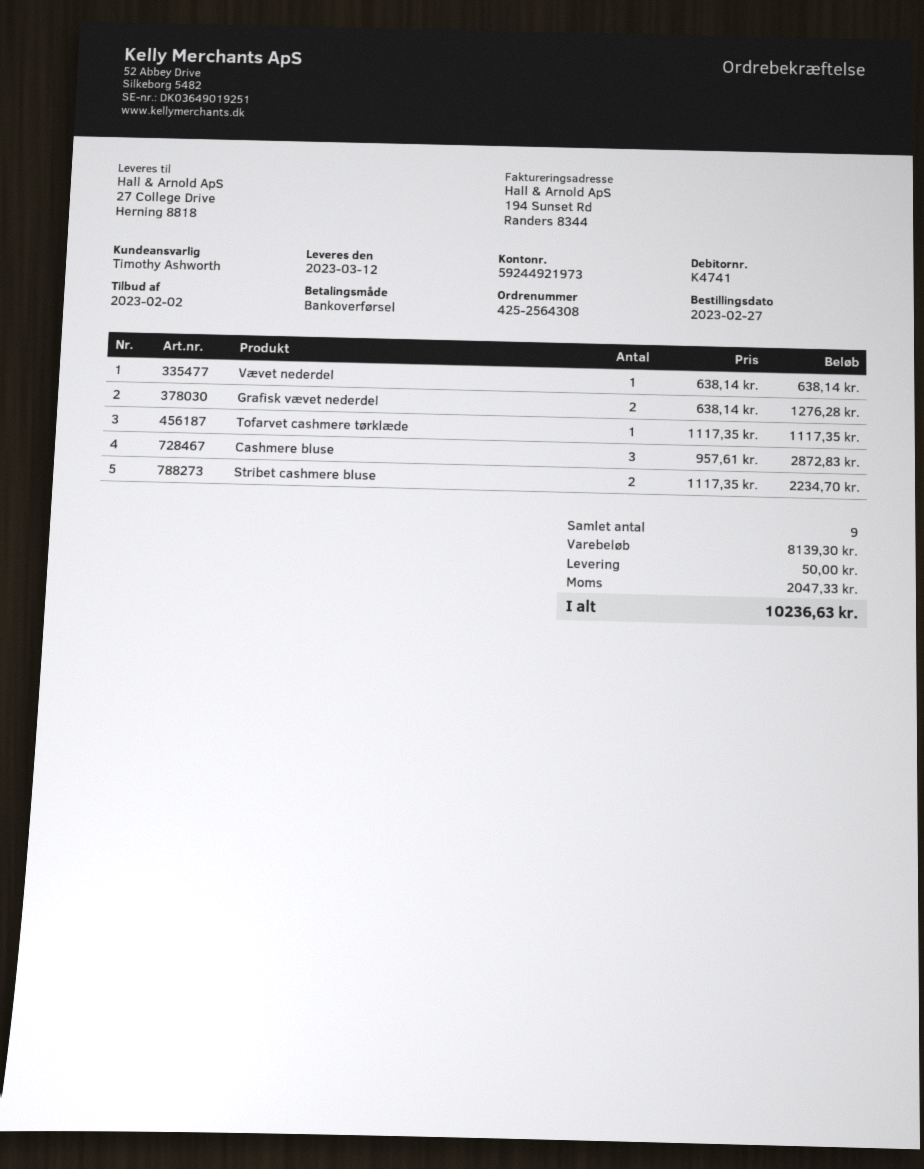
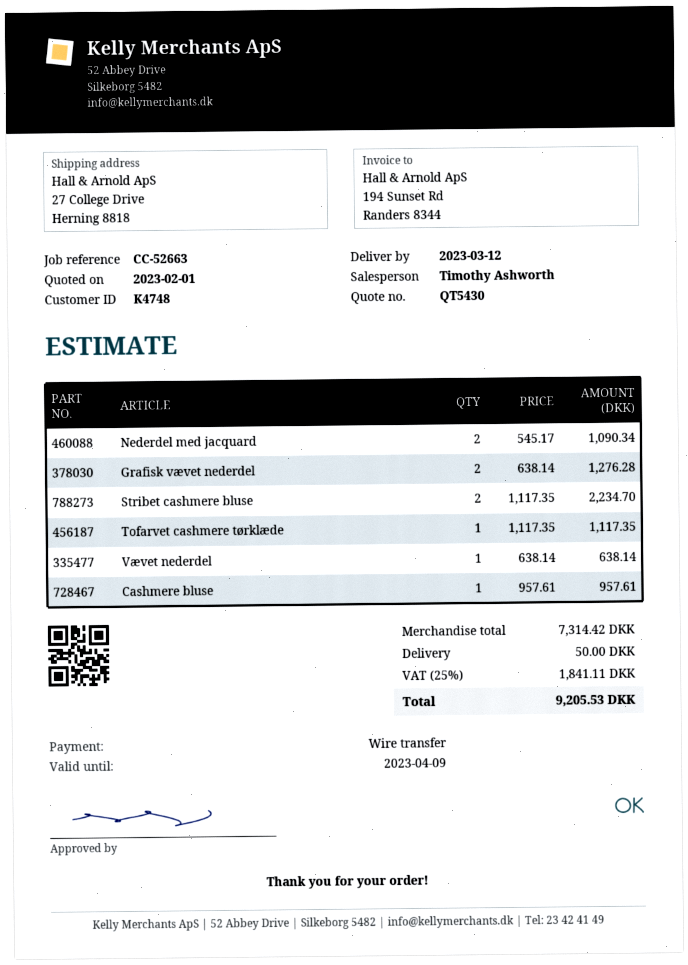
quote date: 2023-02-02 -> 2023-02-01
customer number: K4741 -> K4748
Cashmere bluse: 3 x 957.61 = 2872.83 -> 1 x 957.61 = 957.61
Nederdel med jacquard: none -> 2 x 545.17 = 1090.34
subtotal: 8139.30 -> 7314.42
tax: 2047.33 -> 1841.11
total: 10236.63 -> 9205.53

